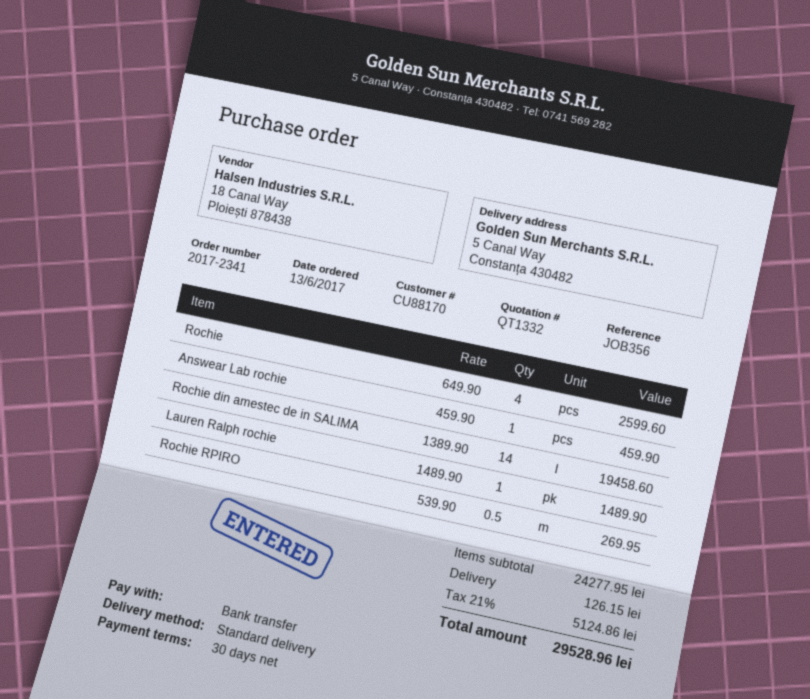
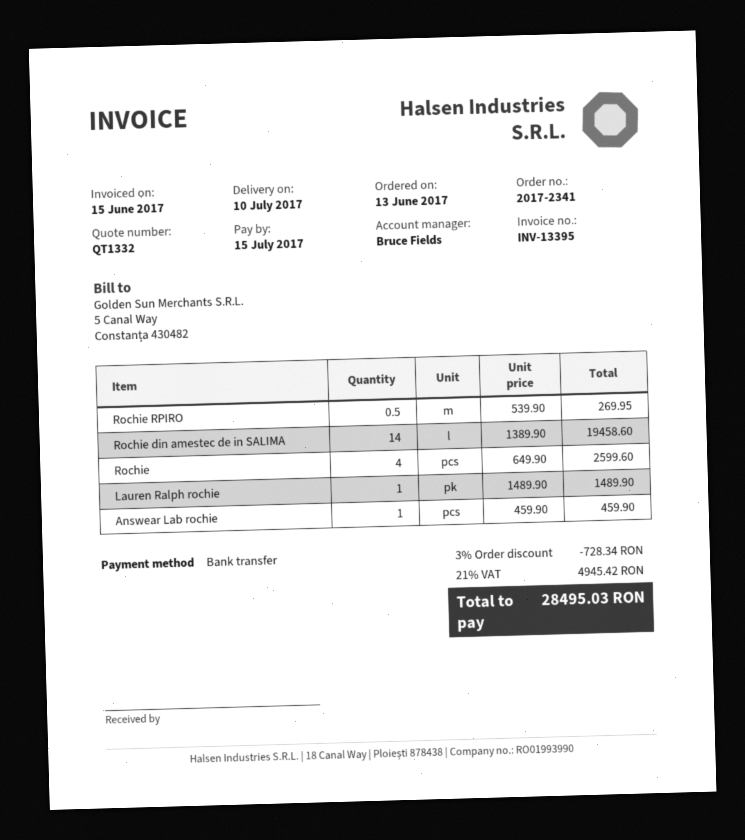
discount: none -> 3% = 728.34
shipping: 126.15 -> none
tax: 21% = 5124.86 -> 21% = 4945.42
total: 29528.96 -> 28495.03

